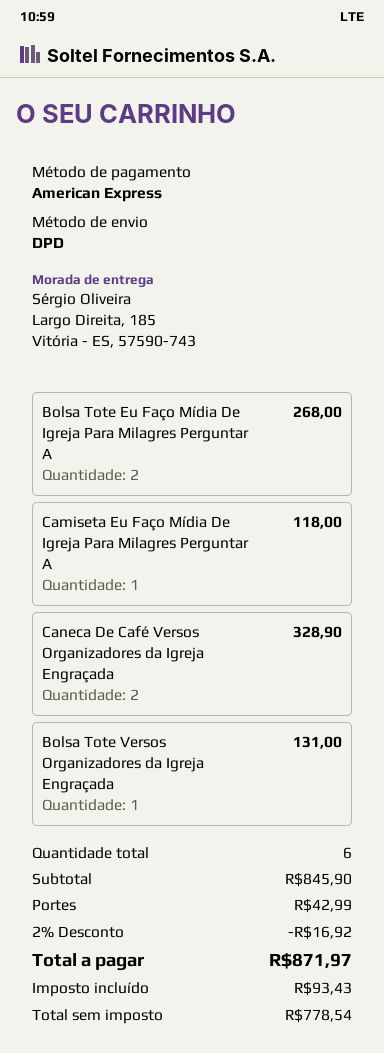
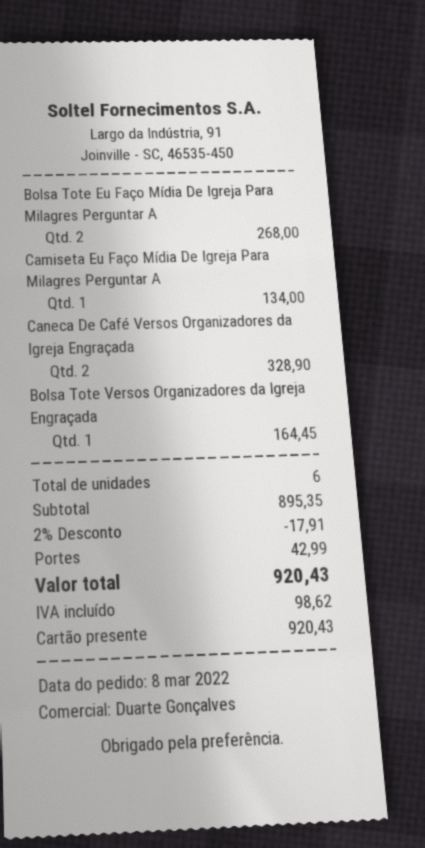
payment method: American Express -> gift card
Camiseta Eu Faço Mídia De Igreja Para Milagres Perguntar A: 1 for 118.00 -> 1 for 134.00
Bolsa Tote Versos Organizadores da Igreja Engraçada: 1 for 131.00 -> 1 for 164.45
subtotal: 845.90 -> 895.35
discount: 2% = 16.92 -> 2% = 17.91
tax: 93.43 -> 98.62
total: 871.97 -> 920.43

